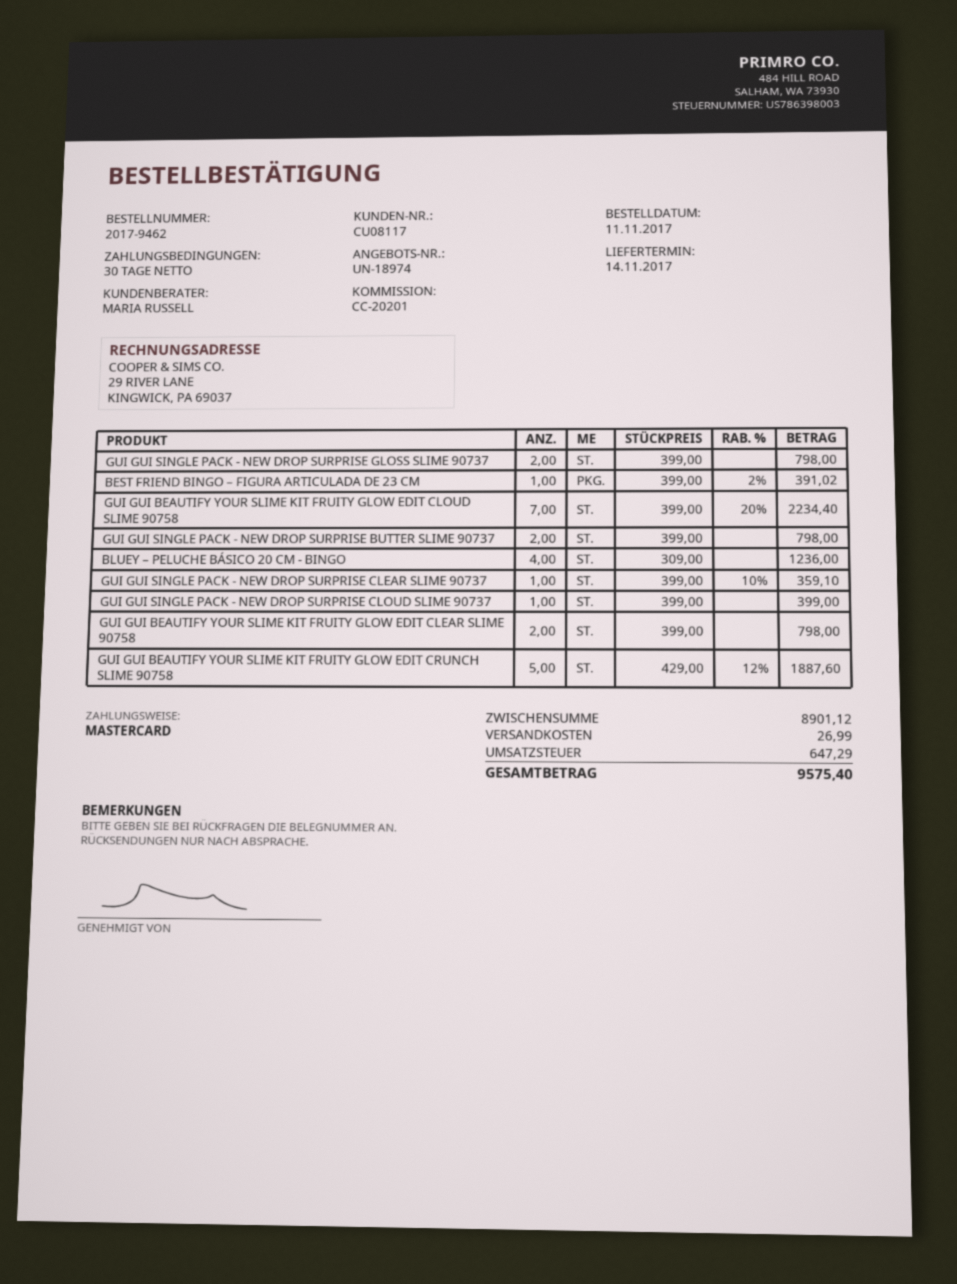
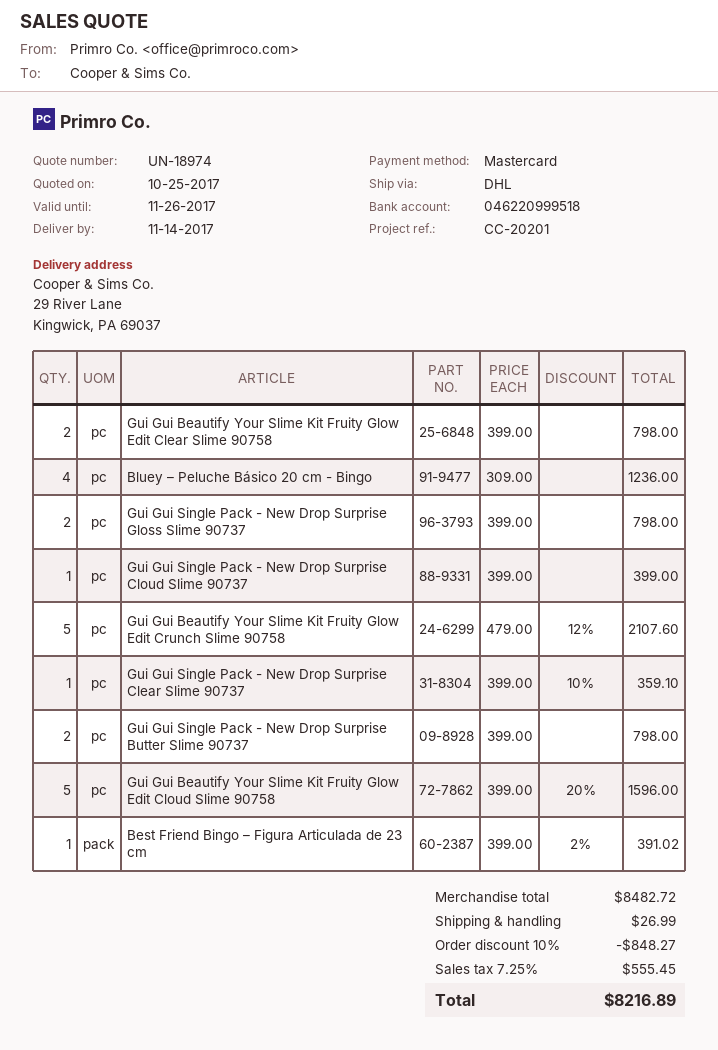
GUI GUI BEAUTIFY YOUR SLIME KIT FRUITY GLOW EDIT CLOUD SLIME 90758: 7 x 399.00 - 20% = 2234.40 -> 5 x 399.00 - 20% = 1596.00
GUI GUI BEAUTIFY YOUR SLIME KIT FRUITY GLOW EDIT CRUNCH SLIME 90758: 5 x 429.00 - 12% = 1887.60 -> 5 x 479.00 - 12% = 2107.60
subtotal: 8901.12 -> 8482.72
discount: none -> 10% = 848.27
tax: 647.29 -> 555.45
total: 9575.40 -> 8216.89

